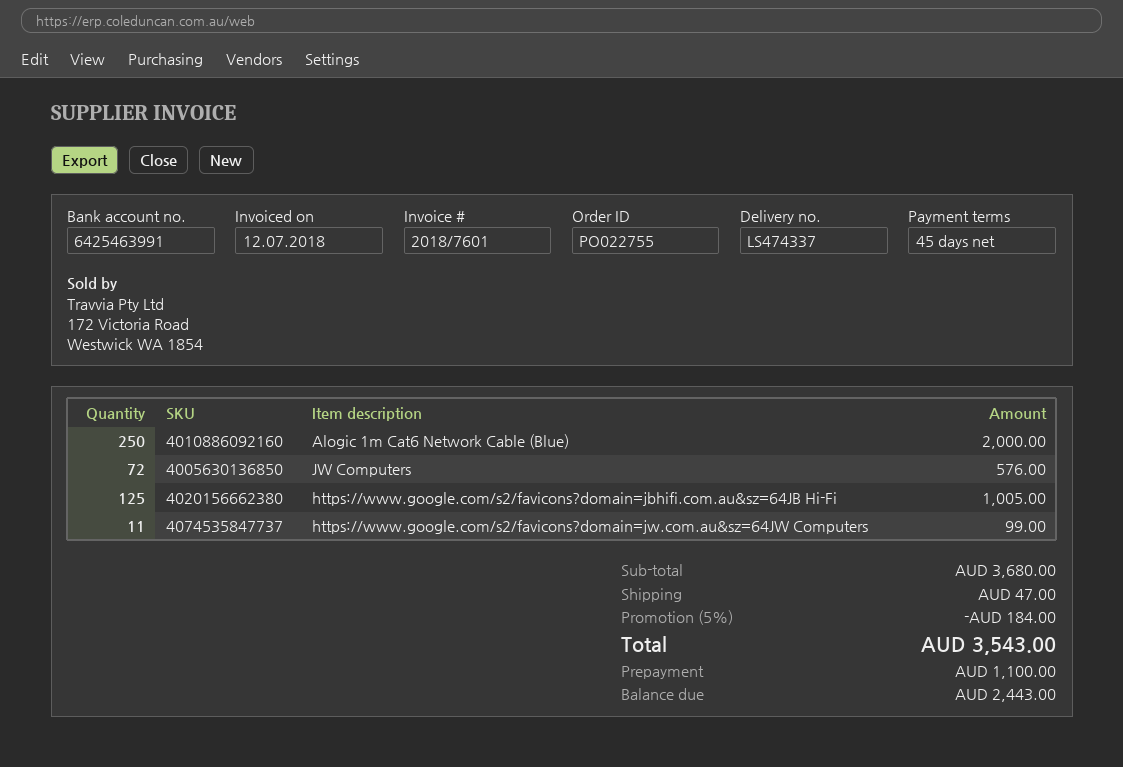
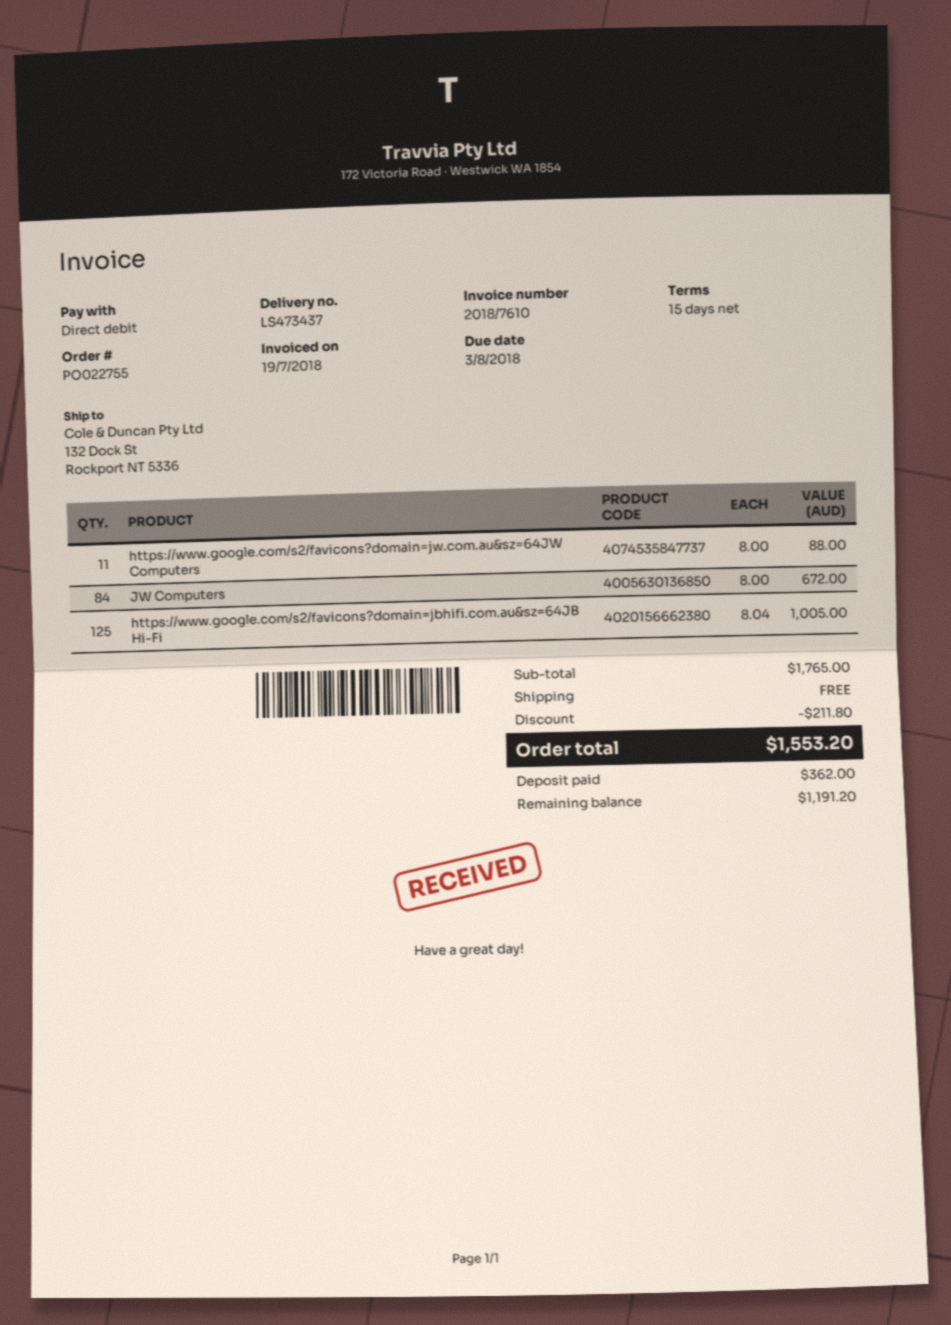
delivery note number: LS474337 -> LS473437
invoice number: 2018/7601 -> 2018/7610
invoice date: 2018-07-12 -> 2018-07-19
payment terms: 45 days -> 15 days
Alogic 1m Cat6 Network Cable (Blue): 250 for 2000.00 -> none
JW Computers: 72 for 576.00 -> 84 for 672.00
https://www.google.com/s2/favicons?domain=jw.com.au&sz=64JW Computers: 11 for 99.00 -> 11 for 88.00
subtotal: 3680.00 -> 1765.00
discount: 184.00 -> 211.80
shipping: 47.00 -> 0.00
total: 3543.00 -> 1553.20
deposit: 1100.00 -> 362.00
balance: 2443.00 -> 1191.20

